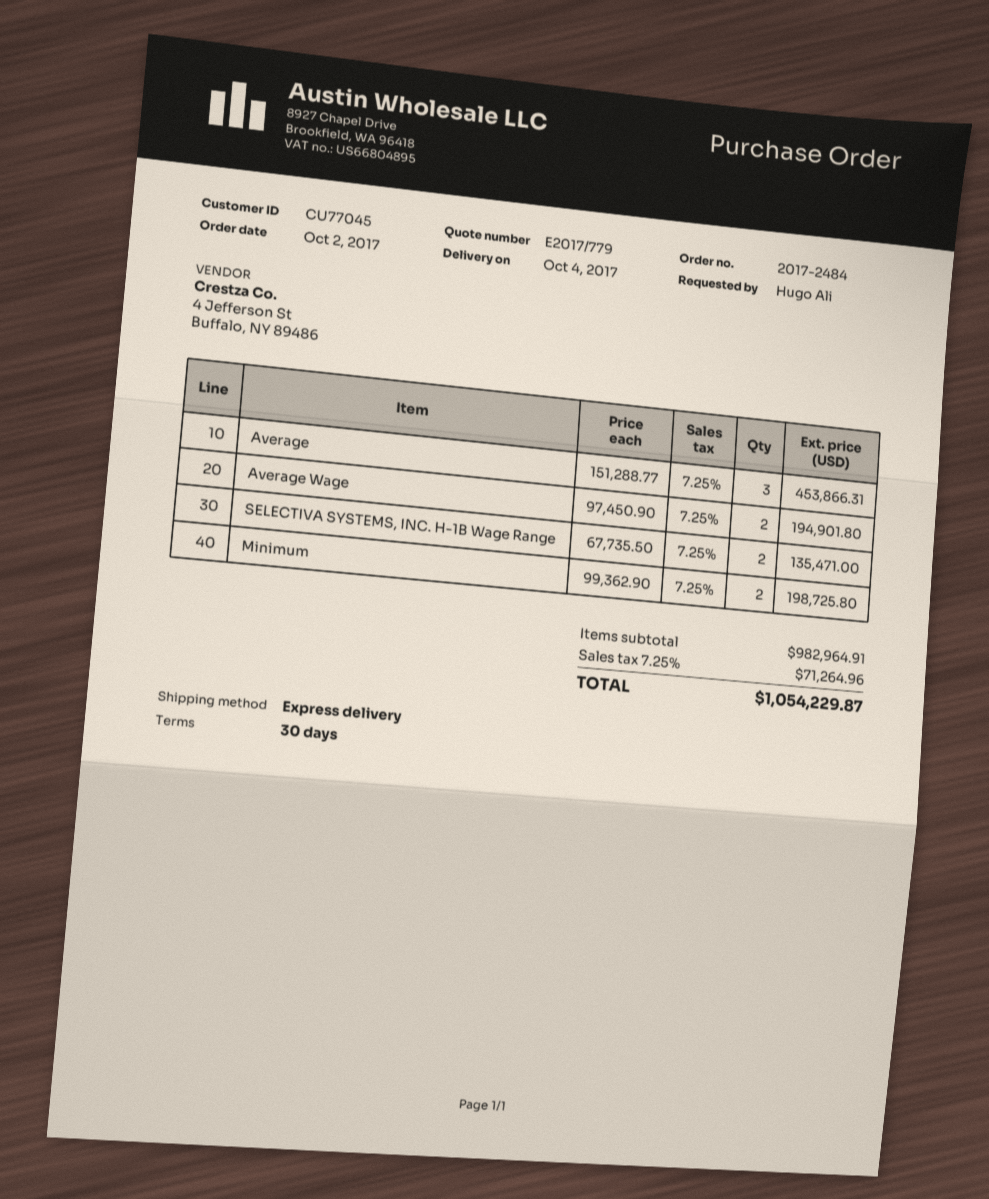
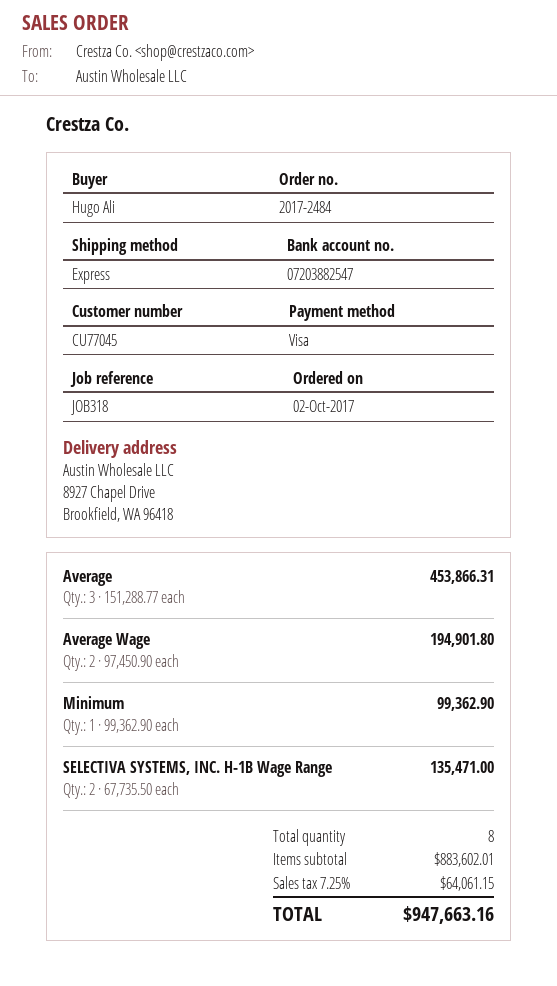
Minimum: 2 x 99362.90 = 198725.80 -> 1 x 99362.90 = 99362.90
subtotal: 982964.91 -> 883602.01
tax: 7.25% = 71264.96 -> 7.25% = 64061.15
total: 1054229.87 -> 947663.16

